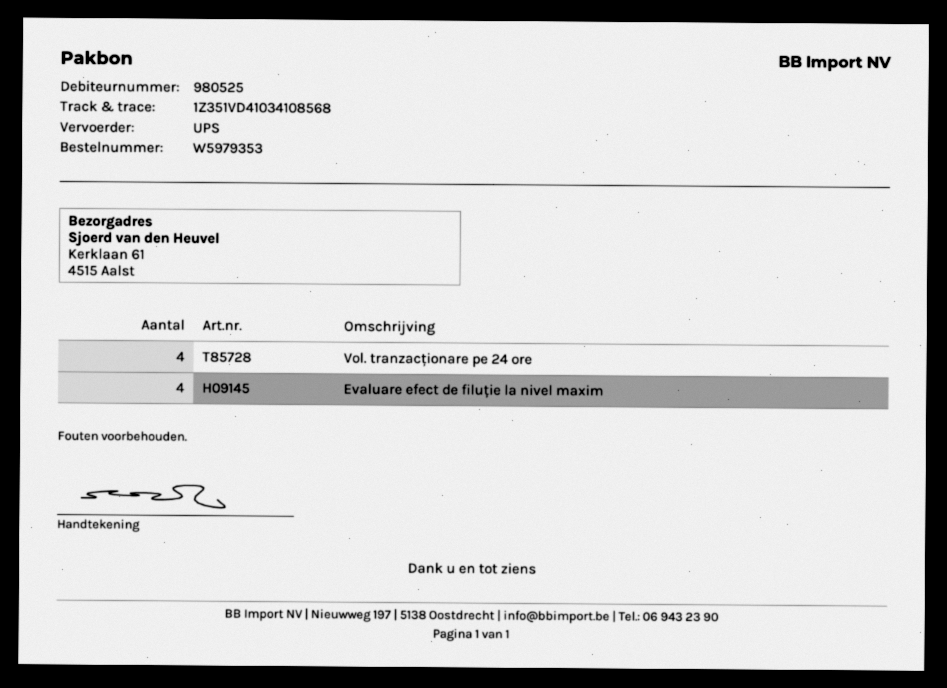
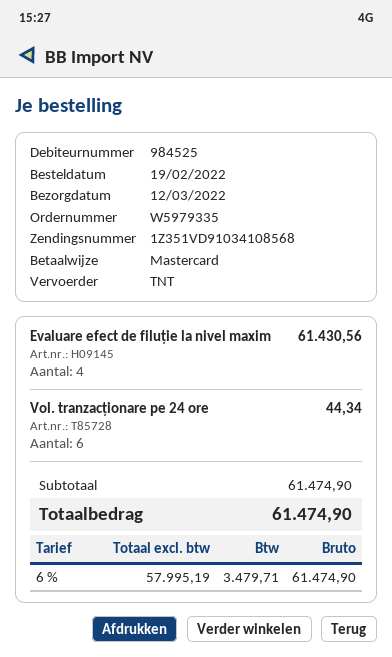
order number: W5979353 -> W5979335
customer number: 980525 -> 984525
shipping method: UPS -> TNT
tracking number: 1Z351VD41034108568 -> 1Z351VD91034108568
Vol. tranzacționare pe 24 ore: 4 -> 6

